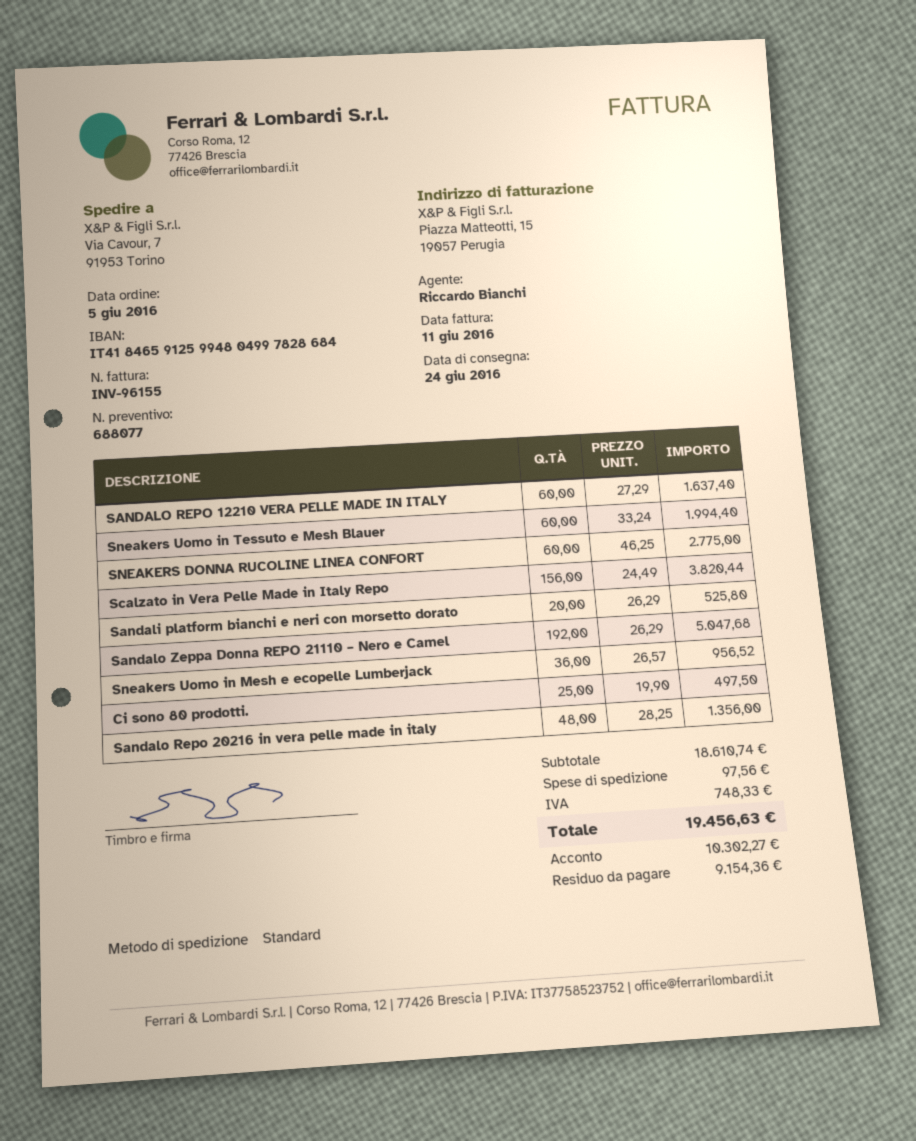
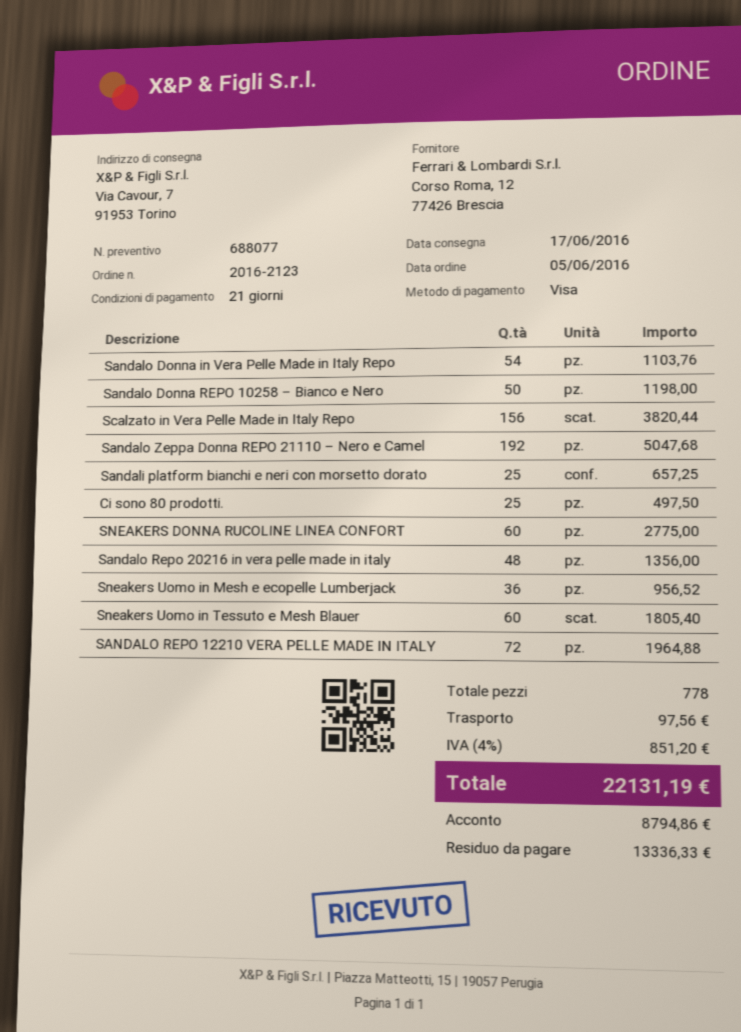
delivery date: 2016-06-24 -> 2016-06-17
SANDALO REPO 12210 VERA PELLE MADE IN ITALY: 60 for 1637.40 -> 72 for 1964.88
Sneakers Uomo in Tessuto e Mesh Blauer: 60 for 1994.40 -> 60 for 1805.40
Sandali platform bianchi e neri con morsetto dorato: 20 for 525.80 -> 25 for 657.25
Sandalo Donna in Vera Pelle Made in Italy Repo: none -> 54 for 1103.76
Sandalo Donna REPO 10258 – Bianco e Nero: none -> 50 for 1198.00
tax: 748.33 -> 851.20
total: 19456.63 -> 22131.19
deposit: 10302.27 -> 8794.86
balance: 9154.36 -> 13336.33

